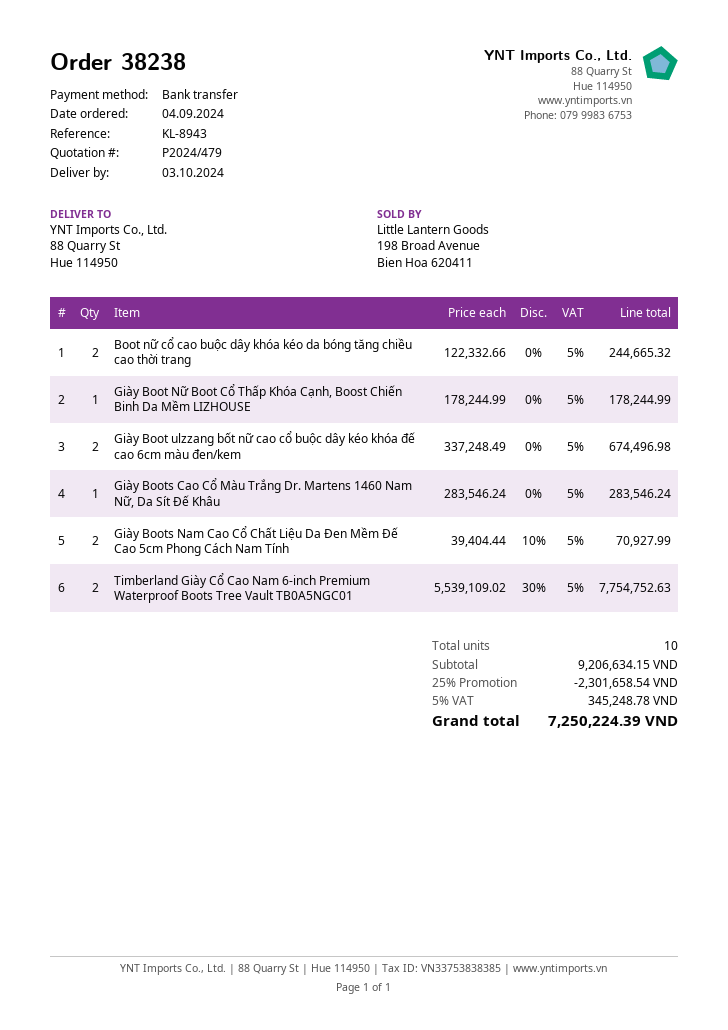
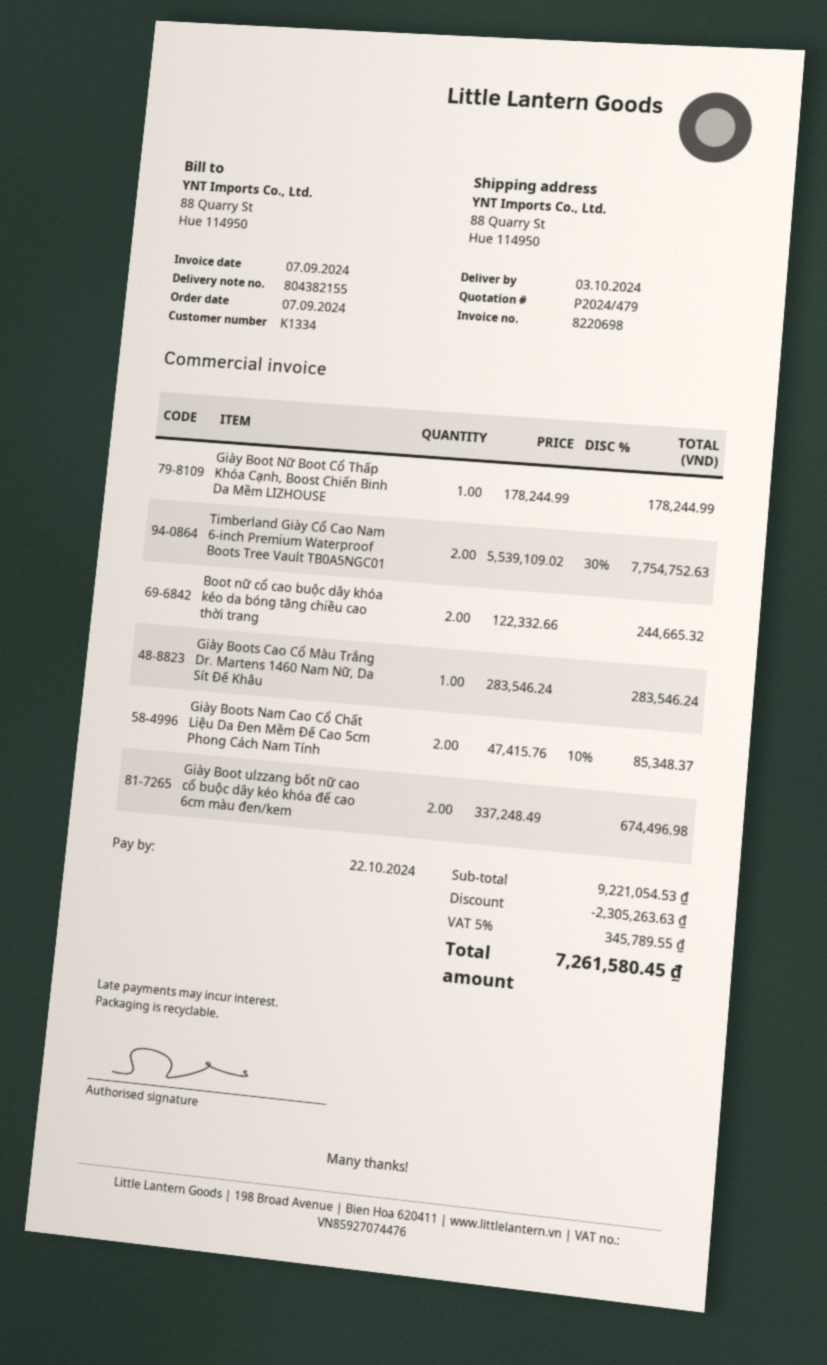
order date: 2024-09-04 -> 2024-09-07
Giày Boots Nam Cao Cổ Chất Liệu Da Đen Mềm Đế Cao 5cm Phong Cách Nam Tính: 2 x 39404.44 - 10% = 70927.99 -> 2 x 47415.76 - 10% = 85348.37
subtotal: 9206634.15 -> 9221054.53
discount: 2301658.54 -> 2305263.63
tax: 5% = 345248.78 -> 5% = 345789.55
total: 7250224.39 -> 7261580.45

